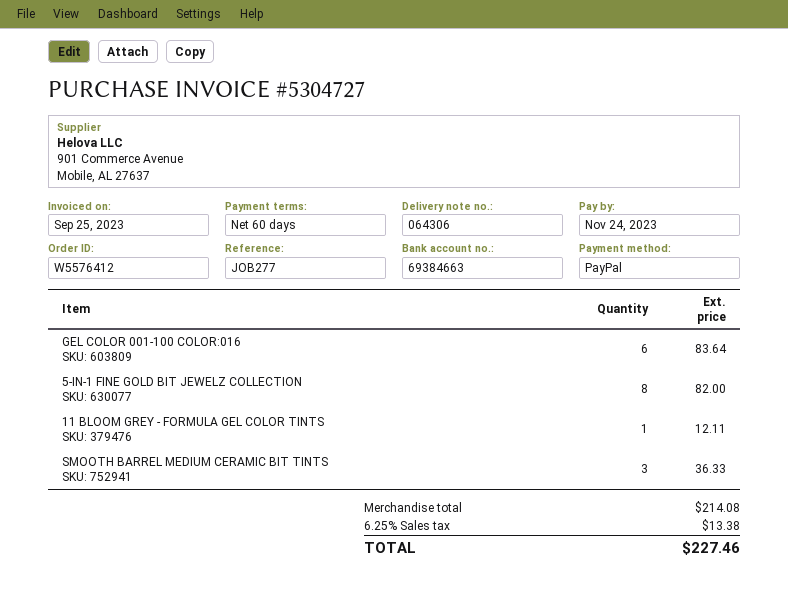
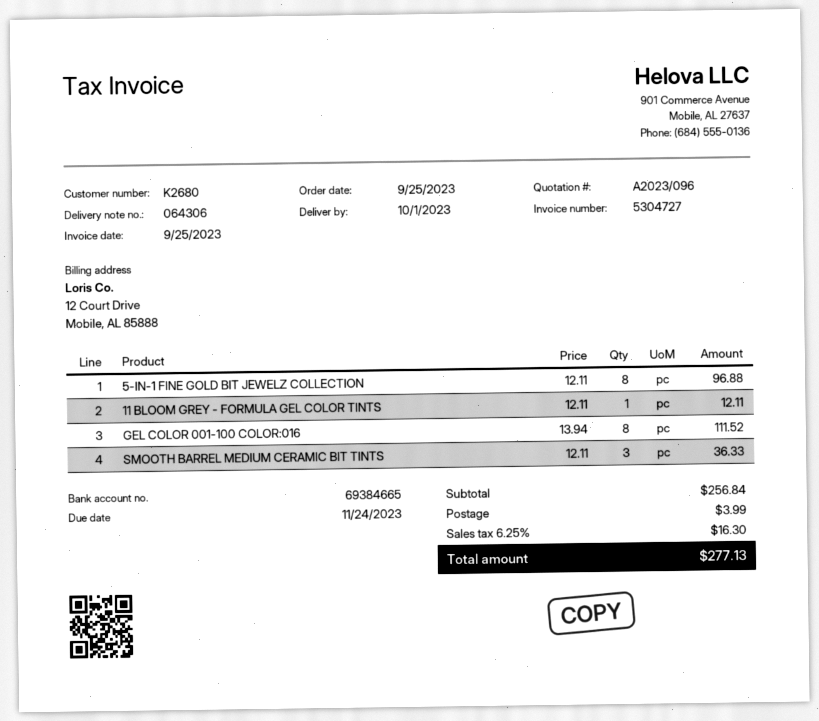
bank account: 69384663 -> 69384665
GEL COLOR 001-100 COLOR:016: 6 for 83.64 -> 8 for 111.52
5-IN-1 FINE GOLD BIT JEWELZ COLLECTION: 8 for 82.00 -> 8 for 96.88
subtotal: 214.08 -> 256.84
shipping: none -> 3.99
tax: 6.25% = 13.38 -> 6.25% = 16.30
total: 227.46 -> 277.13

